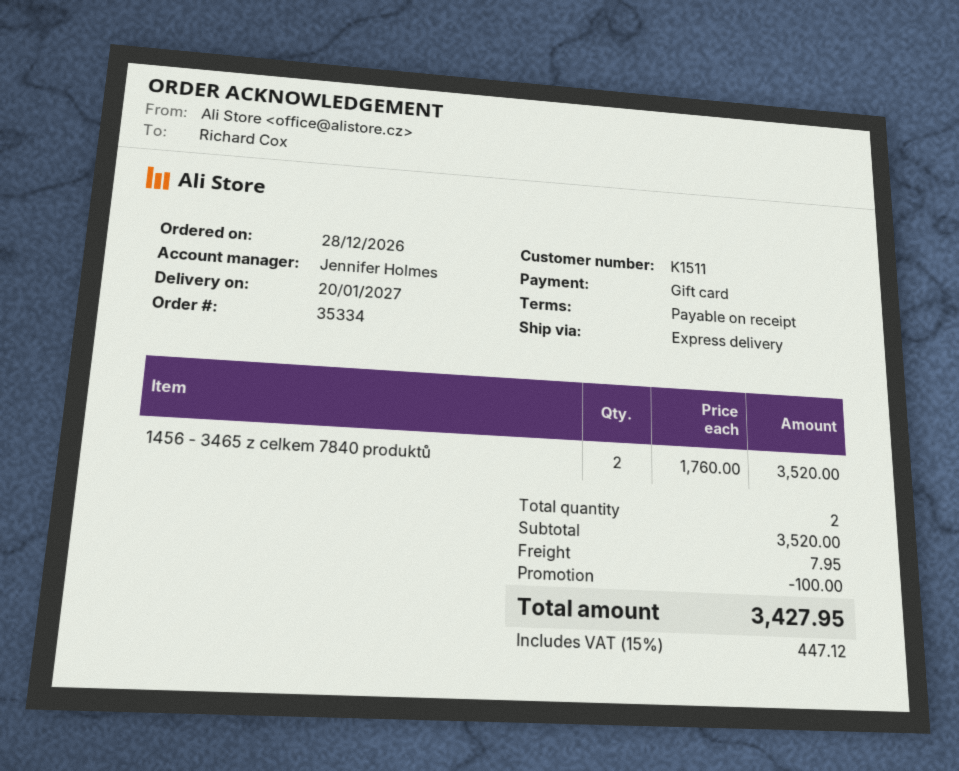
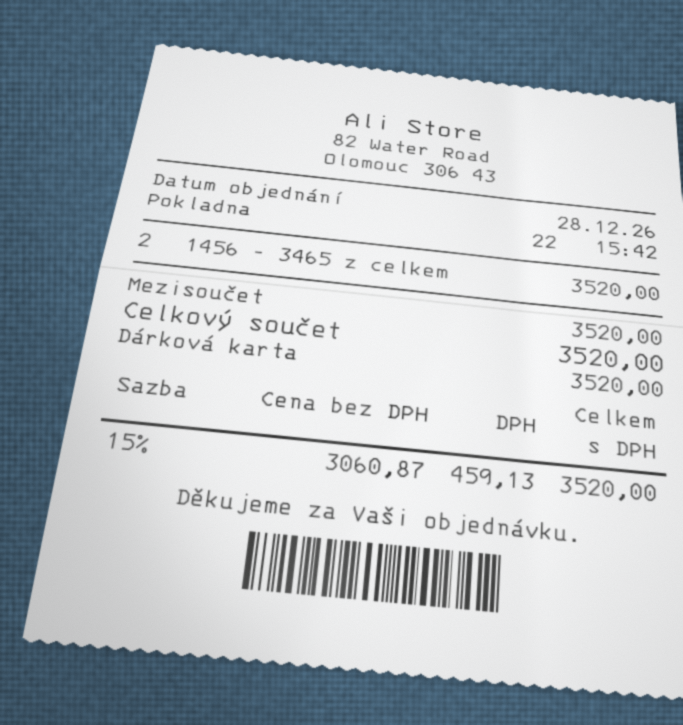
discount: 100.00 -> none
shipping: 7.95 -> none
tax: 15% = 447.12 -> 15% = 459.13
total: 3427.95 -> 3520.00

